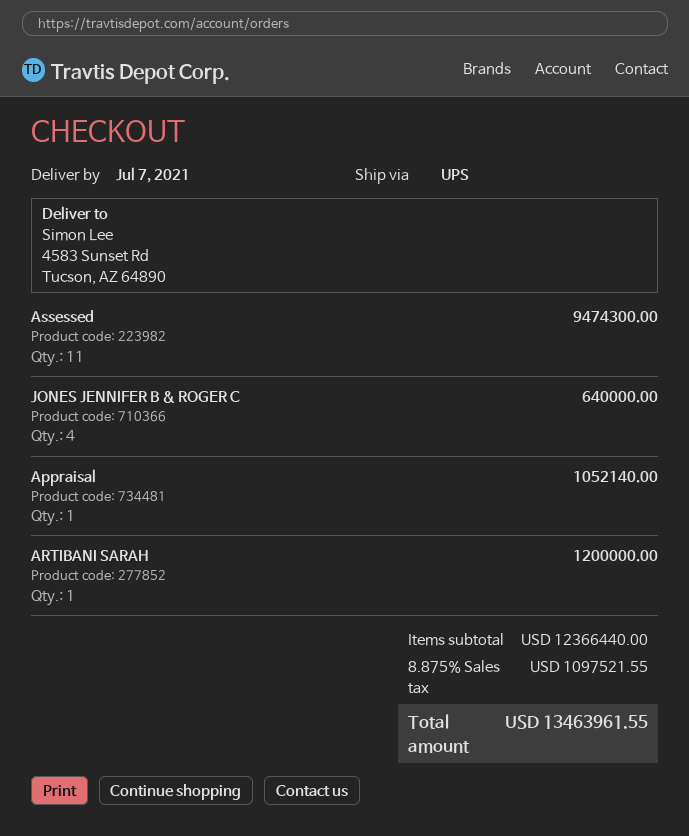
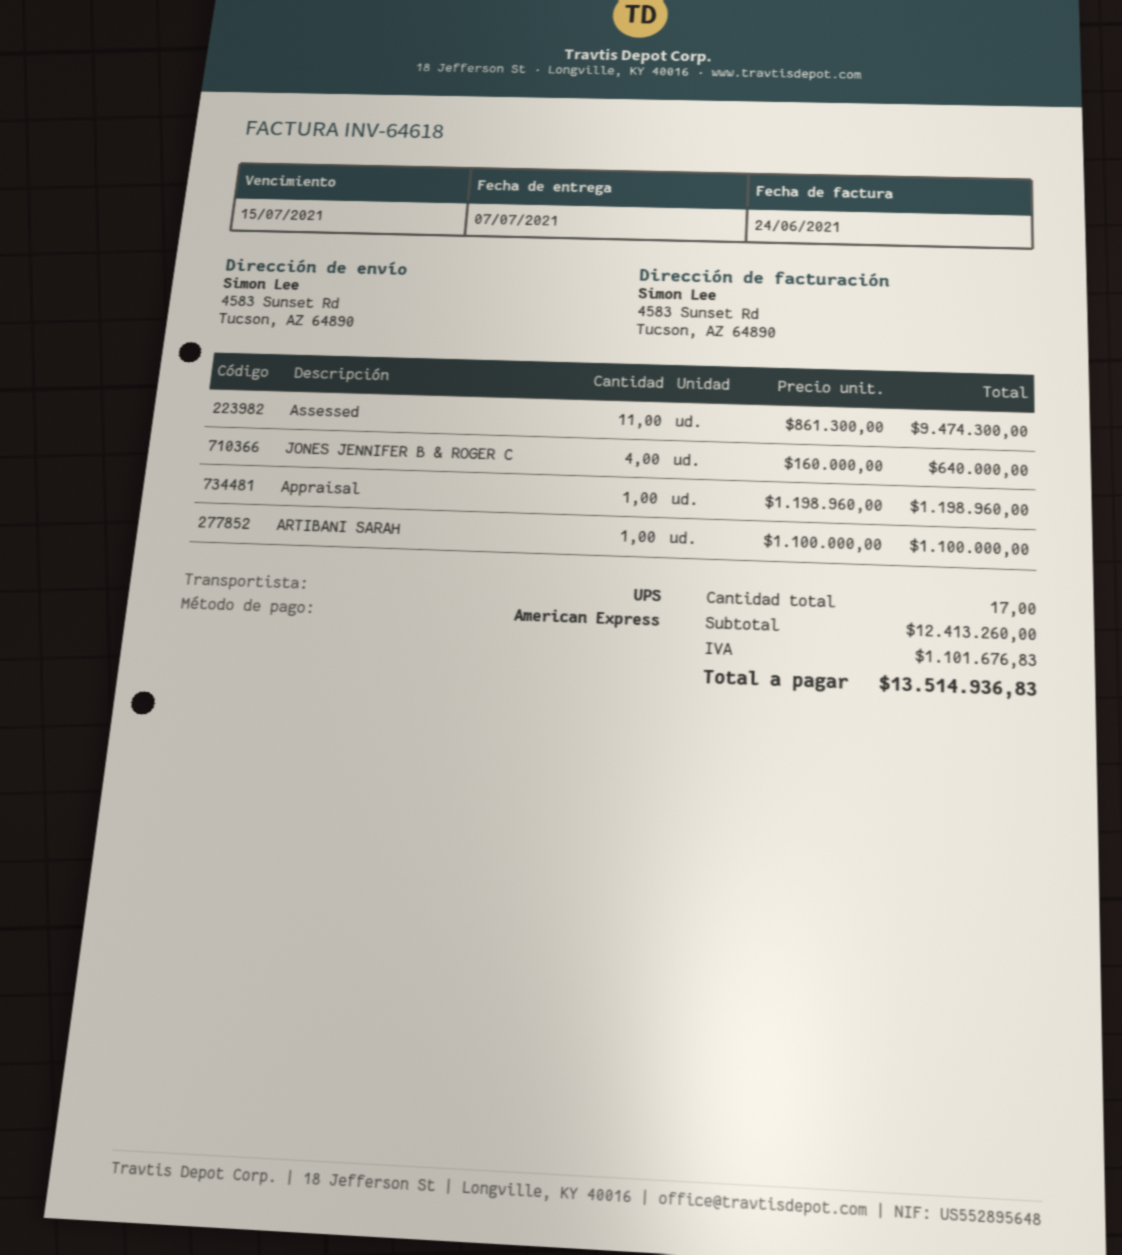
Appraisal: 1 for 1052140.00 -> 1 for 1198960.00
ARTIBANI SARAH: 1 for 1200000.00 -> 1 for 1100000.00
subtotal: 12366440.00 -> 12413260.00
tax: 1097521.55 -> 1101676.83
total: 13463961.55 -> 13514936.83

